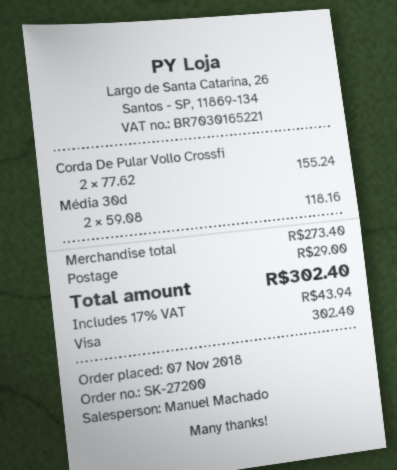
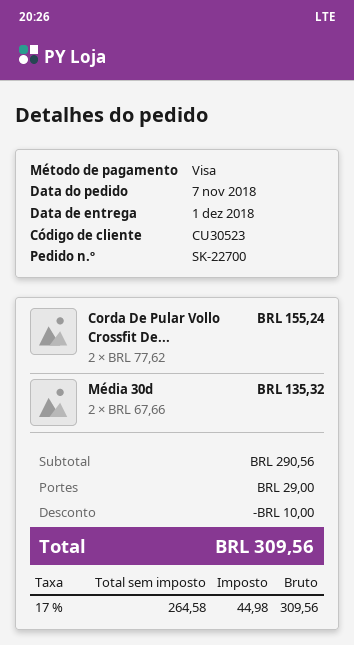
order number: SK-27200 -> SK-22700
Média 30d: 2 x 59.08 = 118.16 -> 2 x 67.66 = 135.32
subtotal: 273.40 -> 290.56
discount: none -> 10.00
tax: 17% = 43.94 -> 17% = 44.98
total: 302.40 -> 309.56

